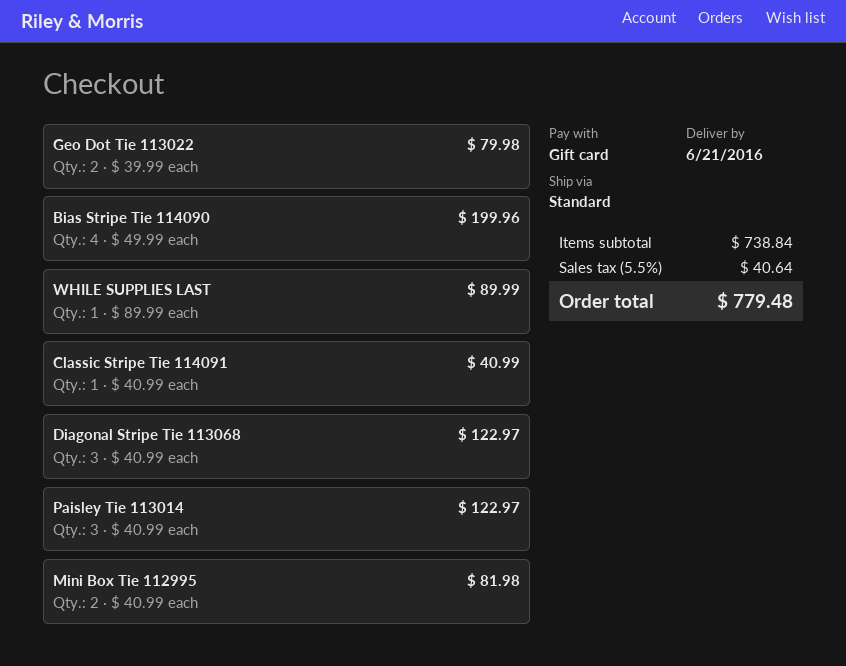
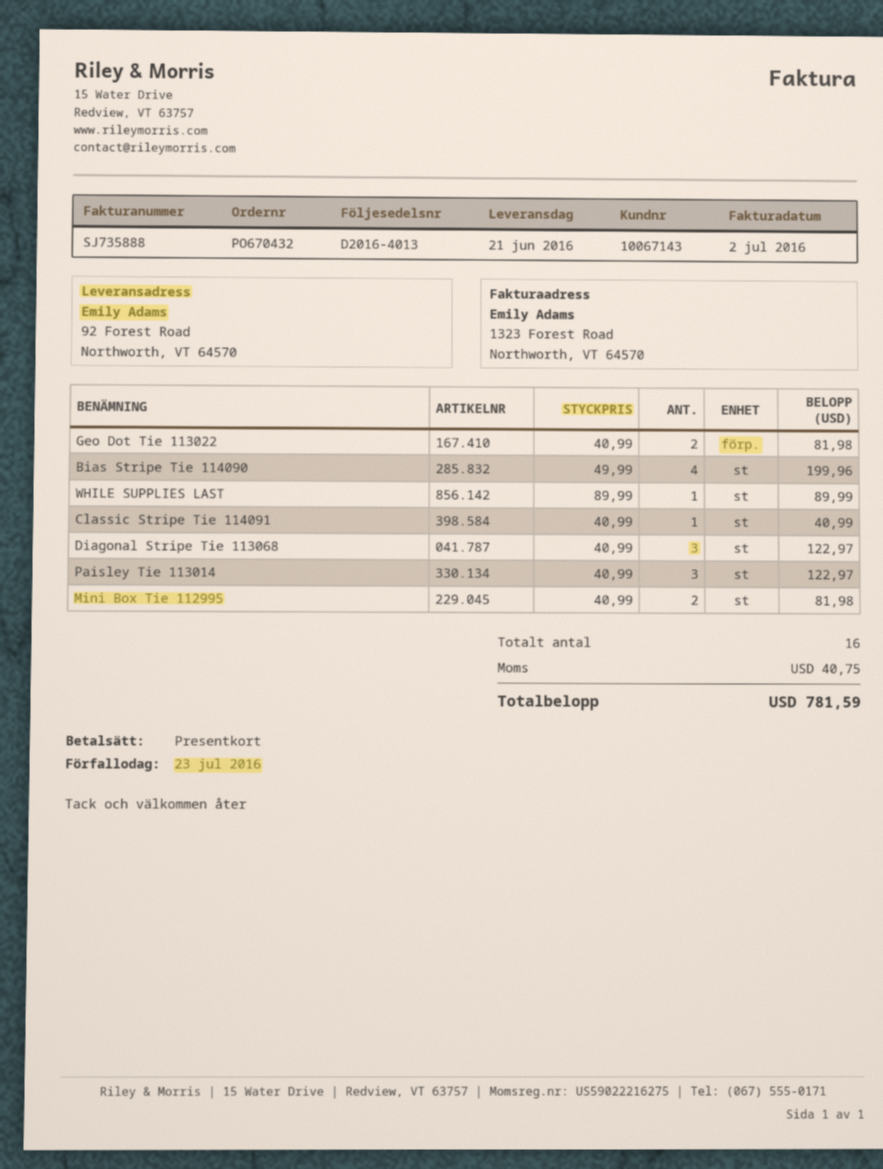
Geo Dot Tie 113022: 2 x 39.99 = 79.98 -> 2 x 40.99 = 81.98
tax: 40.64 -> 40.75
total: 779.48 -> 781.59

